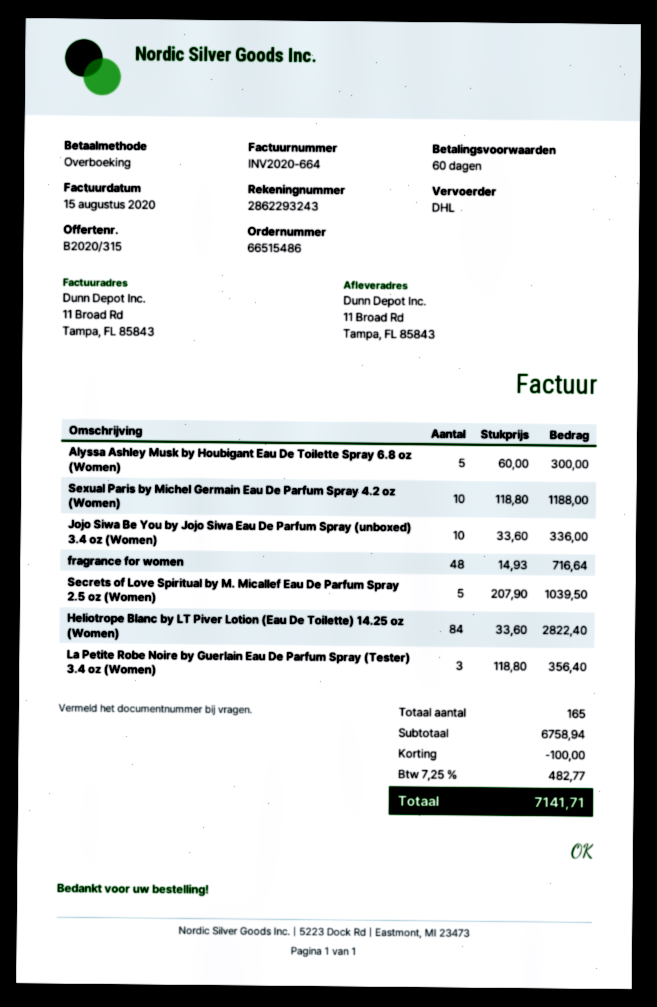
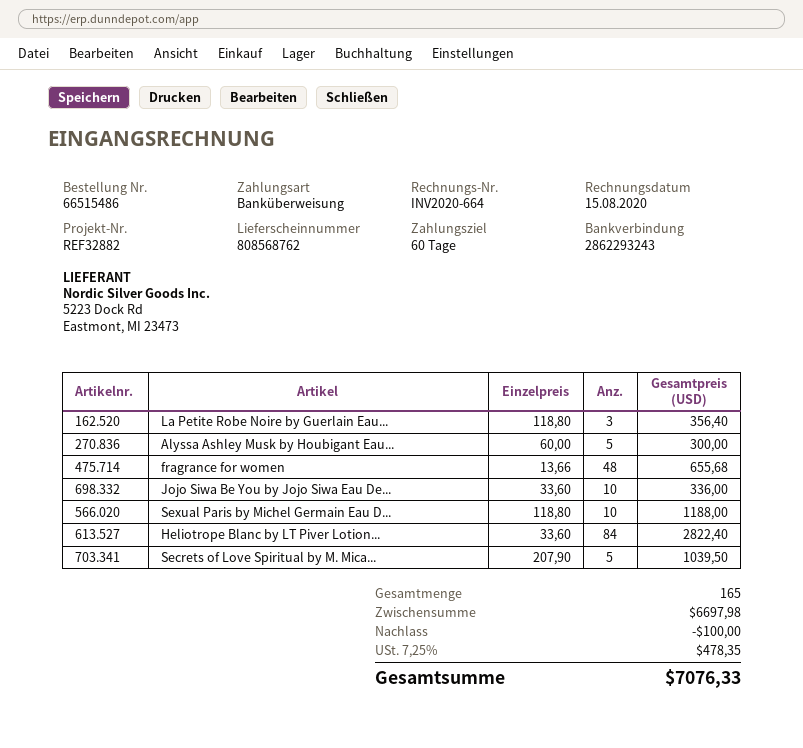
fragrance for women: 48 x 14.93 = 716.64 -> 48 x 13.66 = 655.68
subtotal: 6758.94 -> 6697.98
tax: 7.25% = 482.77 -> 7.25% = 478.35
total: 7141.71 -> 7076.33

